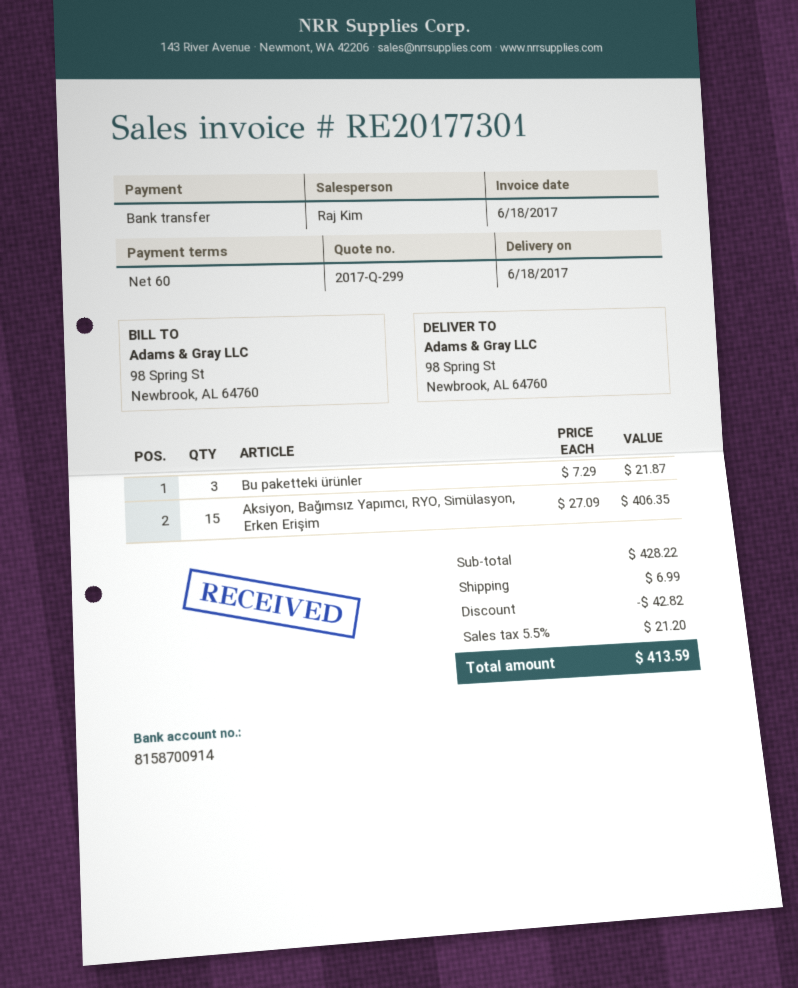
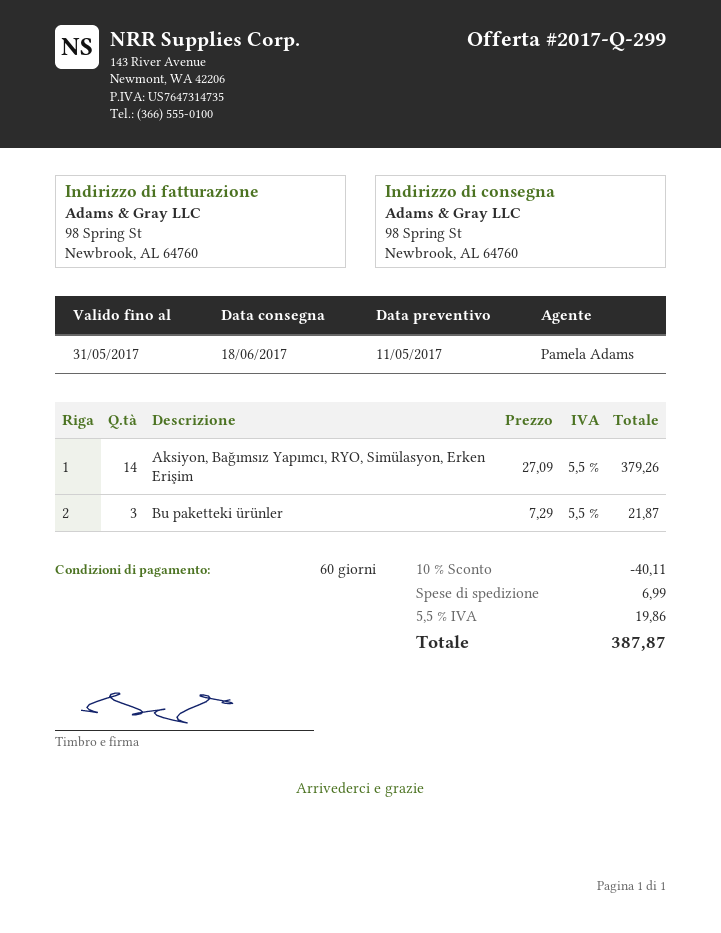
sales rep: Raj Kim -> Pamela Adams
Aksiyon, Bağımsız Yapımcı, RYO, Simülasyon, Erken Erişim: 15 x 27.09 = 406.35 -> 14 x 27.09 = 379.26
discount: 42.82 -> 40.11
tax: 5.5% = 21.20 -> 5.5% = 19.86
total: 413.59 -> 387.87

